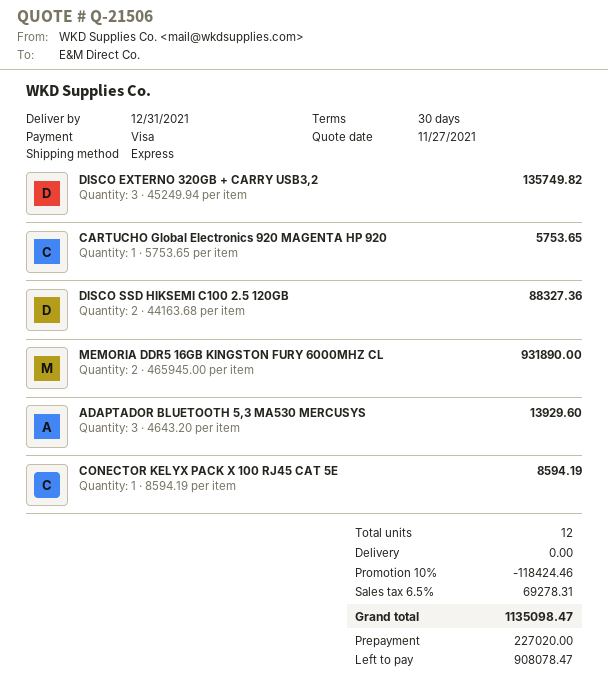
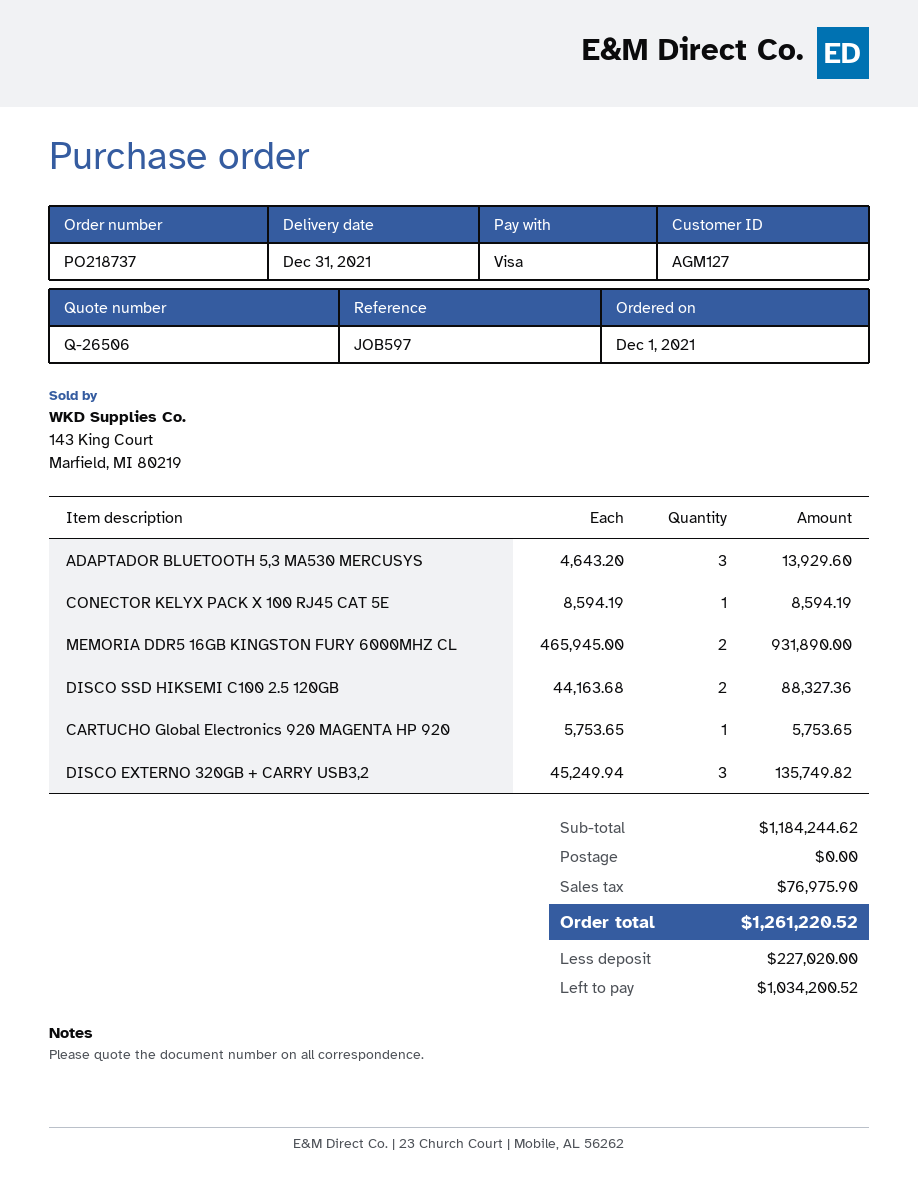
quote number: Q-21506 -> Q-26506
discount: 10% = 118424.46 -> none
tax: 69278.31 -> 76975.90
total: 1135098.47 -> 1261220.52
balance: 908078.47 -> 1034200.52

